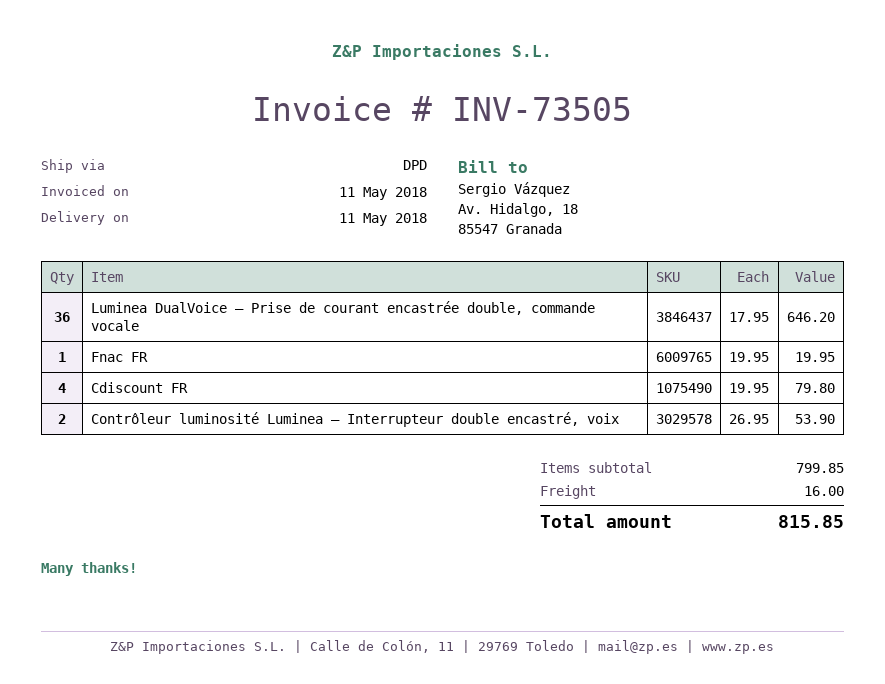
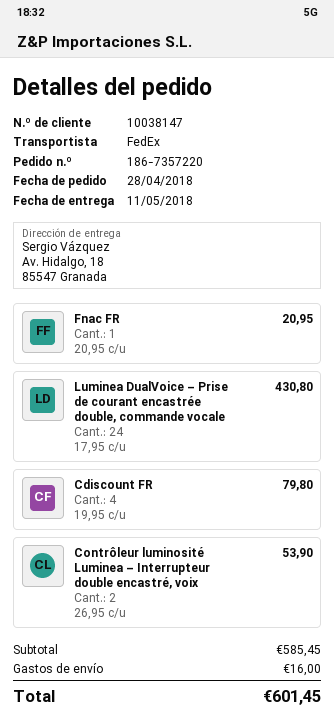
shipping method: DPD -> FedEx
Luminea DualVoice – Prise de courant encastrée double, commande vocale: 36 x 17.95 = 646.20 -> 24 x 17.95 = 430.80
Fnac FR: 1 x 19.95 = 19.95 -> 1 x 20.95 = 20.95
subtotal: 799.85 -> 585.45
total: 815.85 -> 601.45

